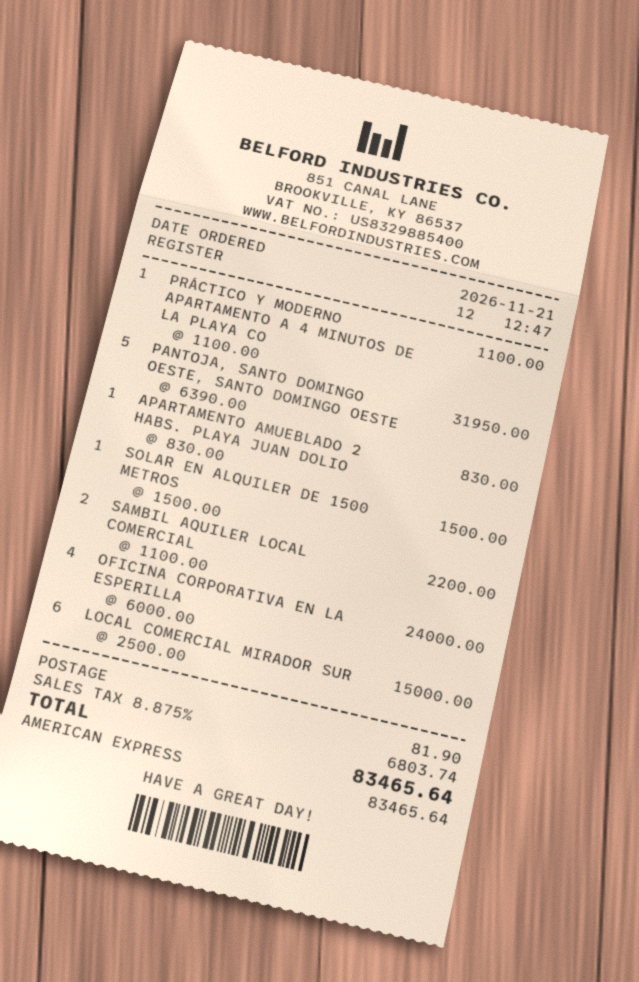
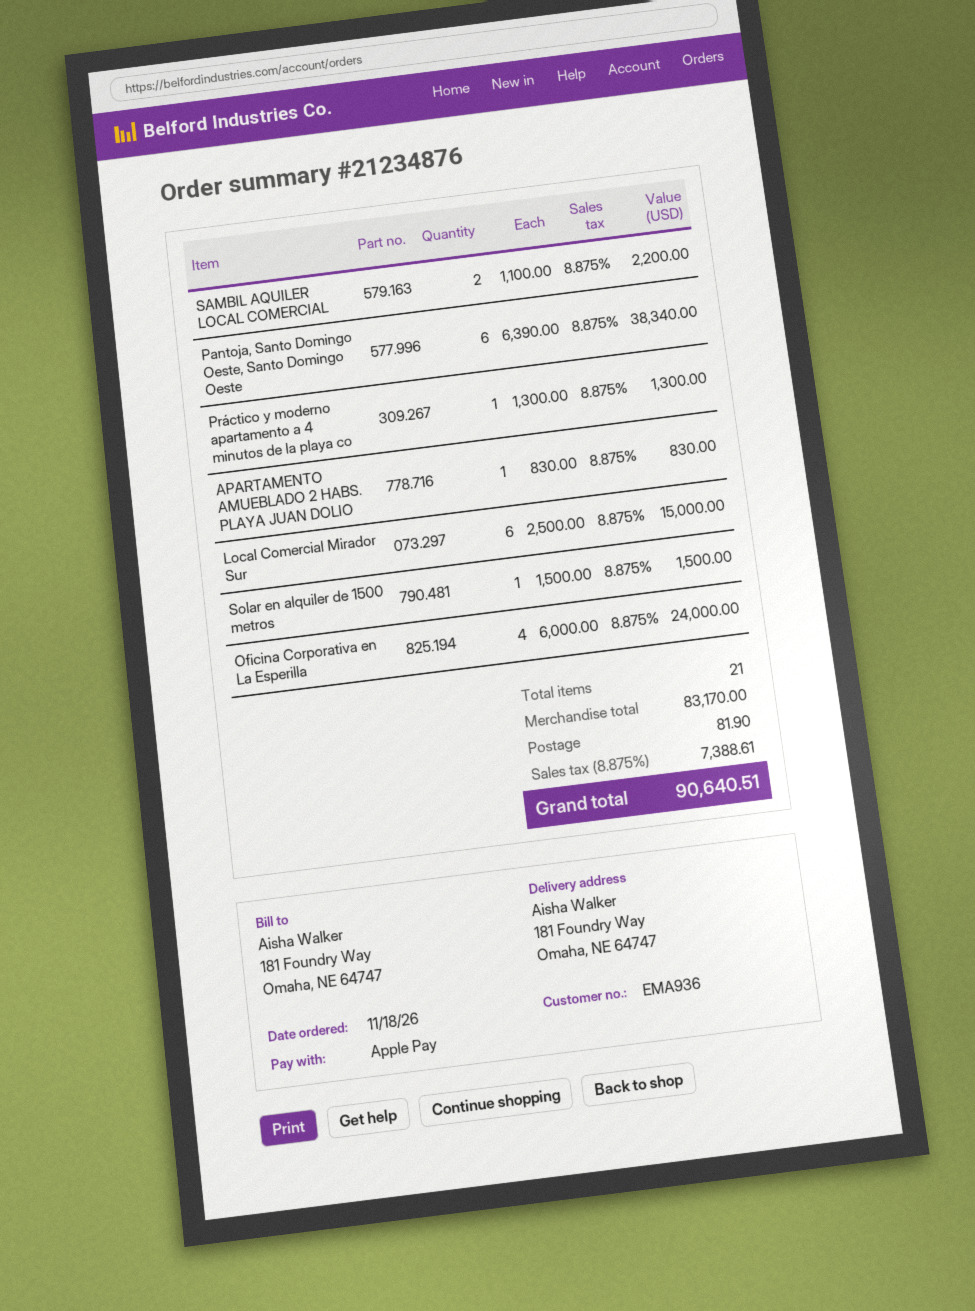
order date: 2026-11-21 -> 2026-11-18
payment method: American Express -> Apple Pay
PRÁCTICO Y MODERNO APARTAMENTO A 4 MINUTOS DE LA PLAYA CO: 1 x 1100.00 = 1100.00 -> 1 x 1300.00 = 1300.00
PANTOJA, SANTO DOMINGO OESTE, SANTO DOMINGO OESTE: 5 x 6390.00 = 31950.00 -> 6 x 6390.00 = 38340.00
tax: 8.875% = 6803.74 -> 8.875% = 7388.61
total: 83465.64 -> 90640.51

